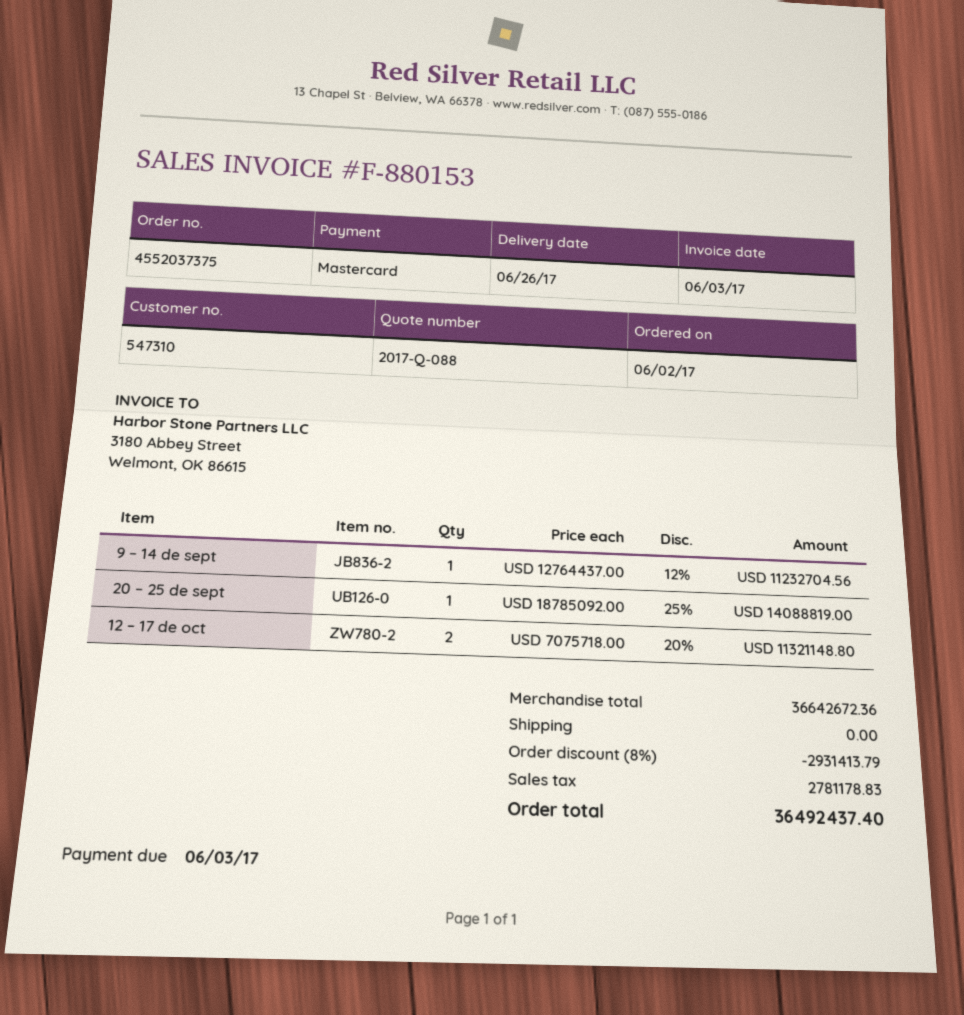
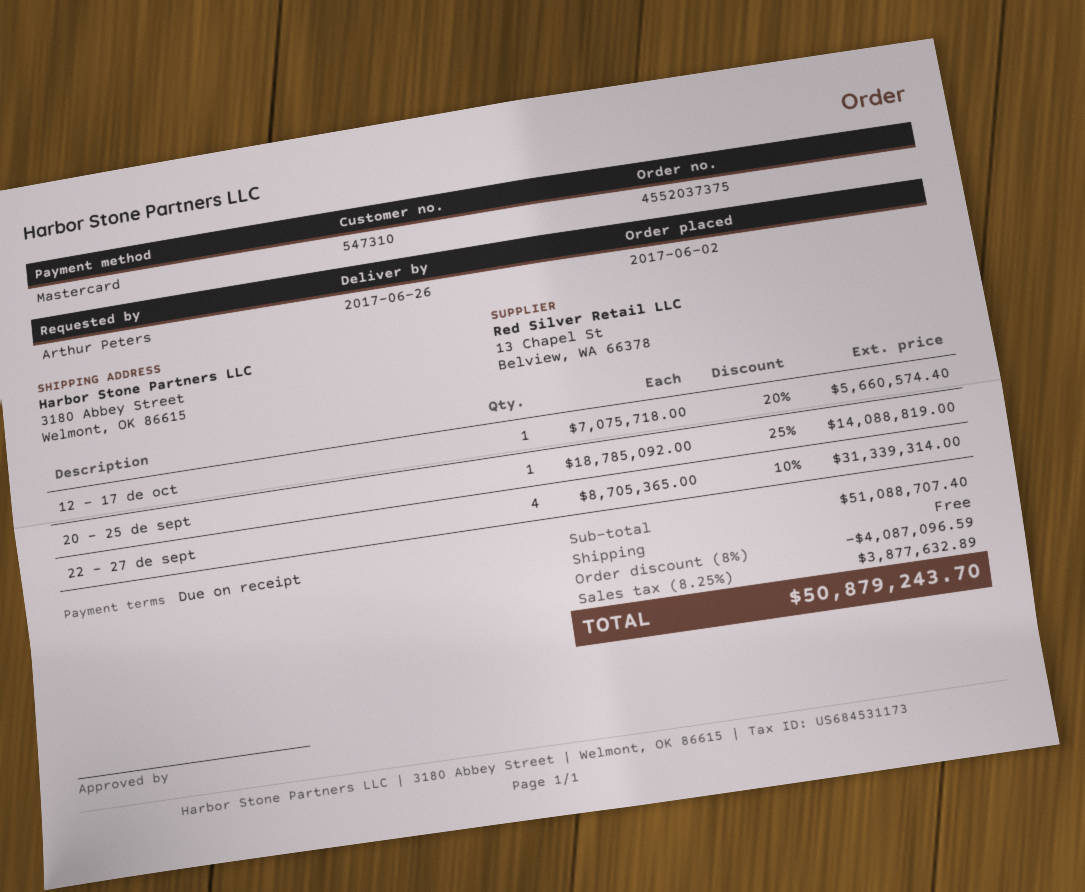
9 – 14 de sept: 1 x 12764437.00 - 12% = 11232704.56 -> none
12 – 17 de oct: 2 x 7075718.00 - 20% = 11321148.80 -> 1 x 7075718.00 - 20% = 5660574.40
22 – 27 de sept: none -> 4 x 8705365.00 - 10% = 31339314.00
subtotal: 36642672.36 -> 51088707.40
discount: 8% = 2931413.79 -> 8% = 4087096.59
tax: 2781178.83 -> 3877632.89
total: 36492437.40 -> 50879243.70

